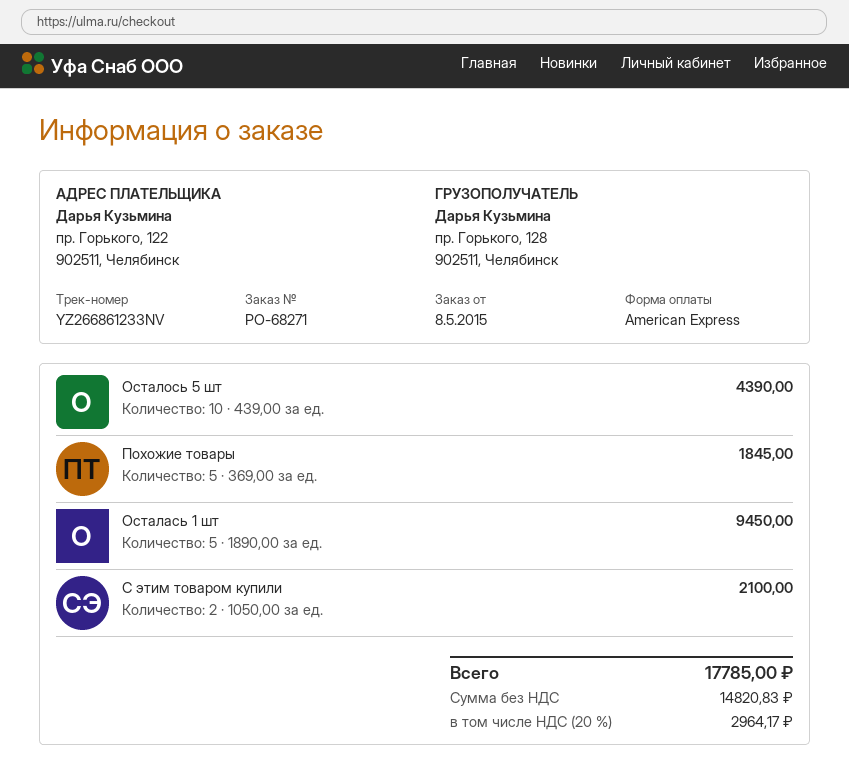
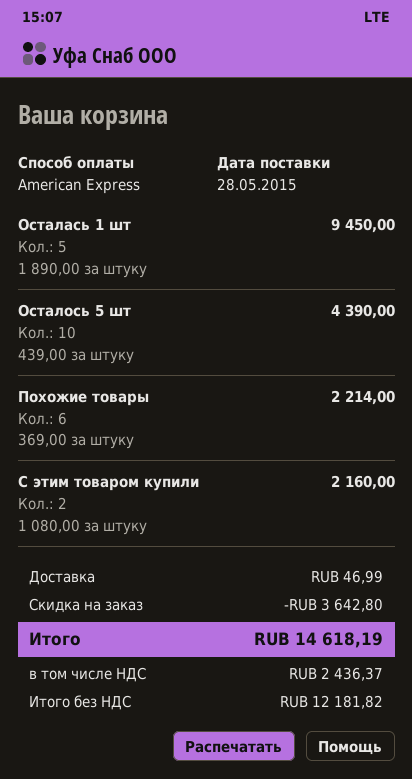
Похожие товары: 5 x 369.00 = 1845.00 -> 6 x 369.00 = 2214.00
С этим товаром купили: 2 x 1050.00 = 2100.00 -> 2 x 1080.00 = 2160.00
discount: none -> 3642.80
shipping: none -> 46.99
net: 14820.83 -> 12181.82
tax: 2964.17 -> 2436.37
total: 17785.00 -> 14618.19

